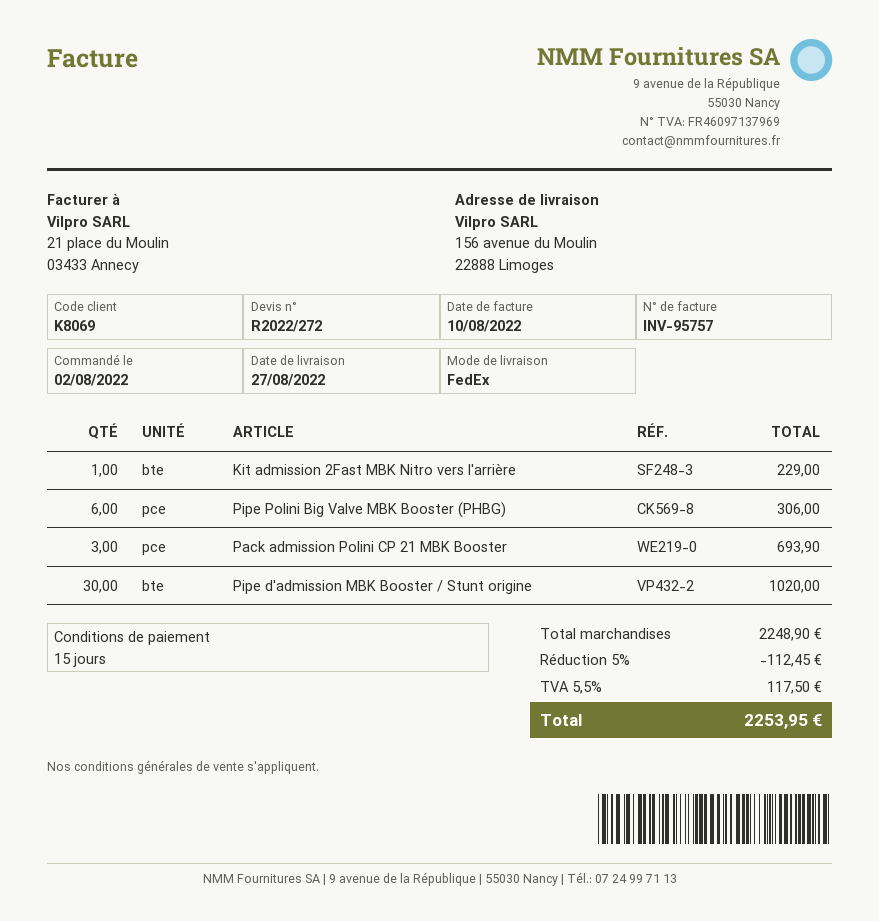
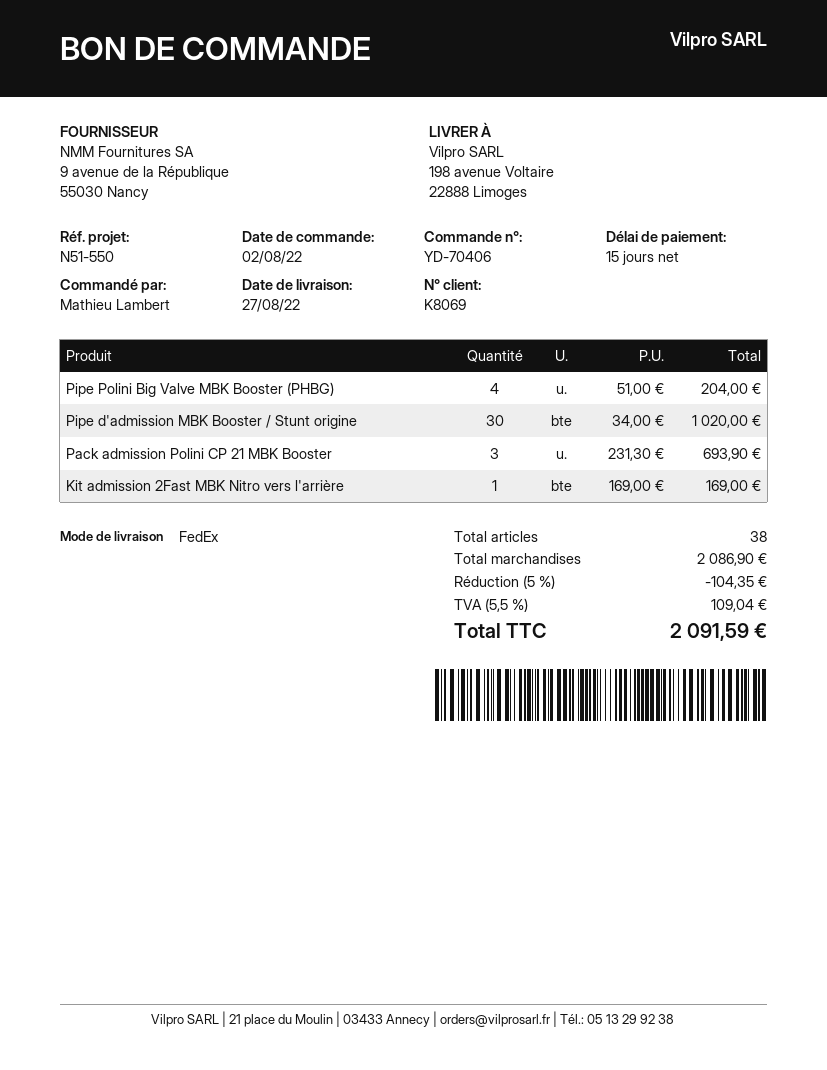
ship to: 156 avenue du Moulin, 22888 Limoges -> 198 avenue Voltaire, 22888 Limoges
Kit admission 2Fast MBK Nitro vers l'arrière: 1 for 229.00 -> 1 for 169.00
Pipe Polini Big Valve MBK Booster (PHBG): 6 for 306.00 -> 4 for 204.00
subtotal: 2248.90 -> 2086.90
discount: 5% = 112.45 -> 5% = 104.35
tax: 5.5% = 117.50 -> 5.5% = 109.04
total: 2253.95 -> 2091.59

